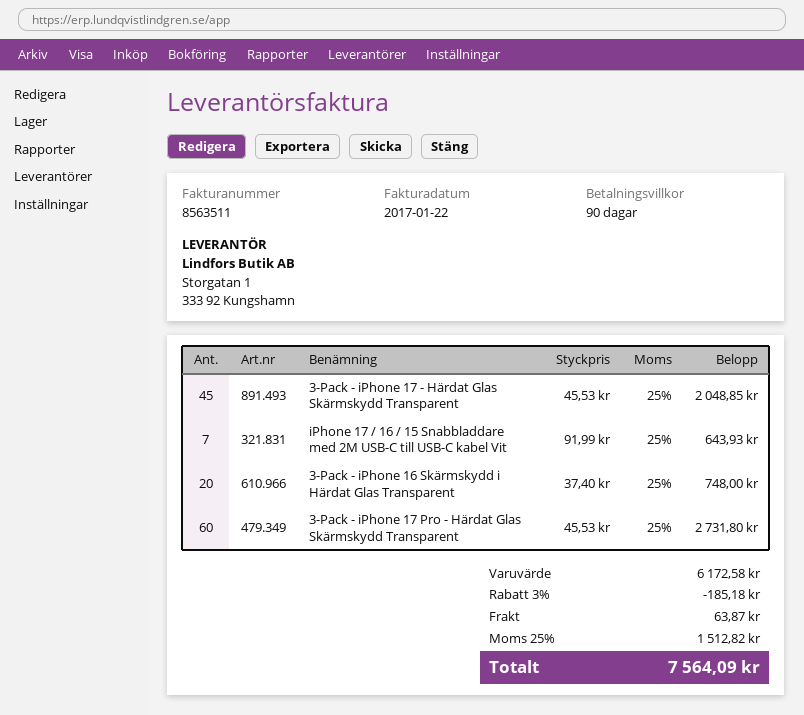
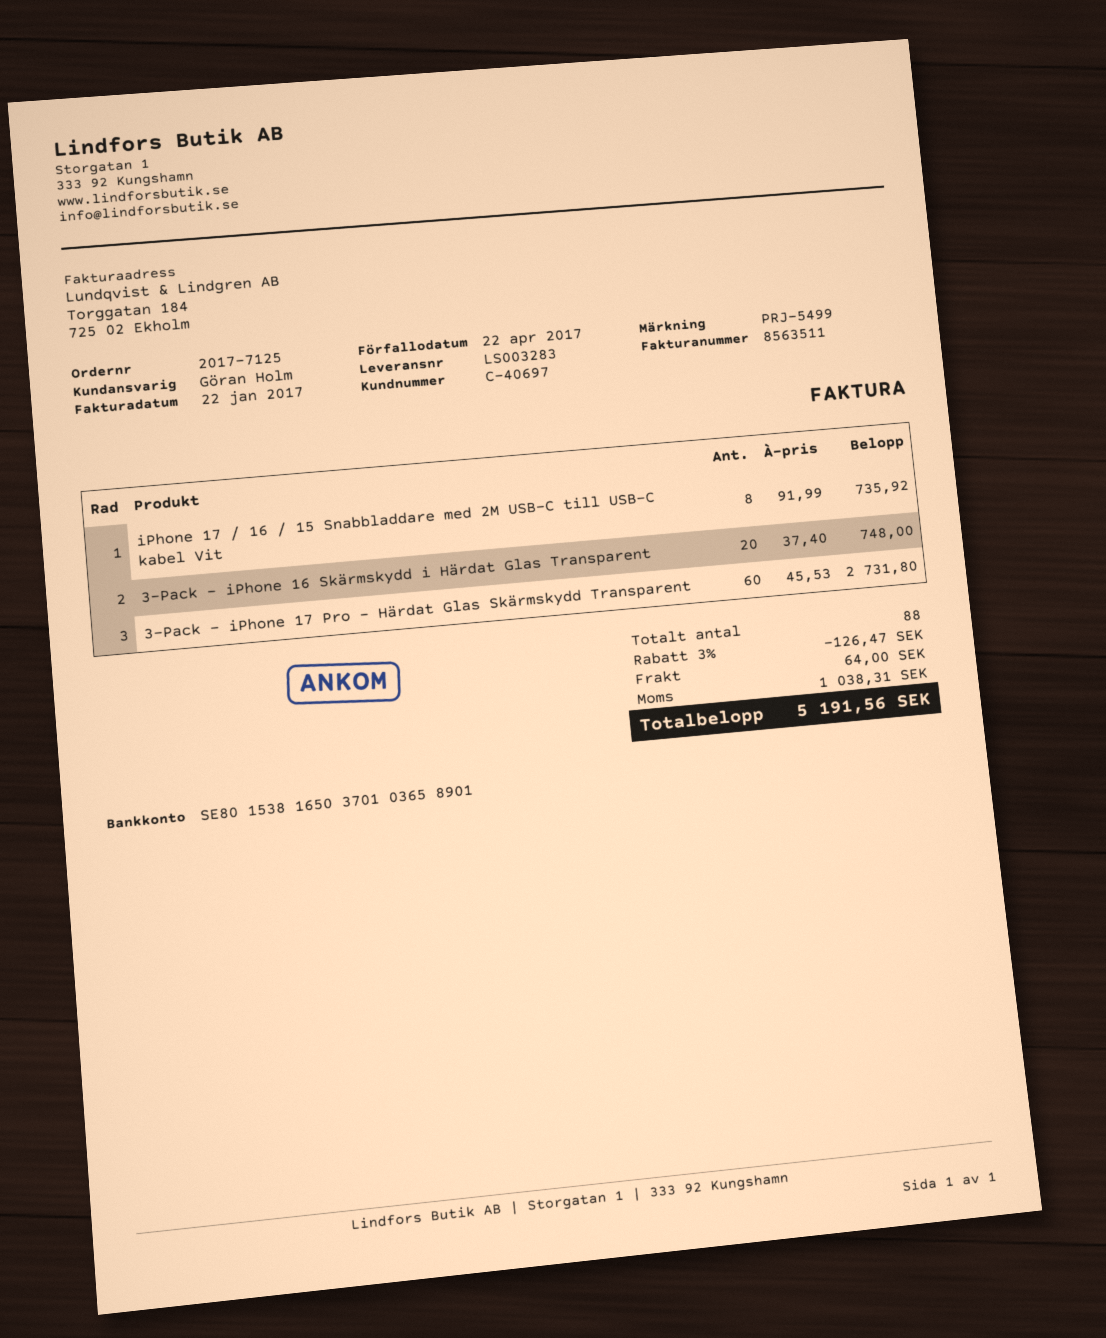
3-Pack - iPhone 17 - Härdat Glas Skärmskydd Transparent: 45 x 45.53 = 2048.85 -> none
iPhone 17 / 16 / 15 Snabbladdare med 2M USB-C till USB-C kabel Vit: 7 x 91.99 = 643.93 -> 8 x 91.99 = 735.92
discount: 3% = 185.18 -> 3% = 126.47
shipping: 63.87 -> 64.00
tax: 1512.82 -> 1038.31
total: 7564.09 -> 5191.56

